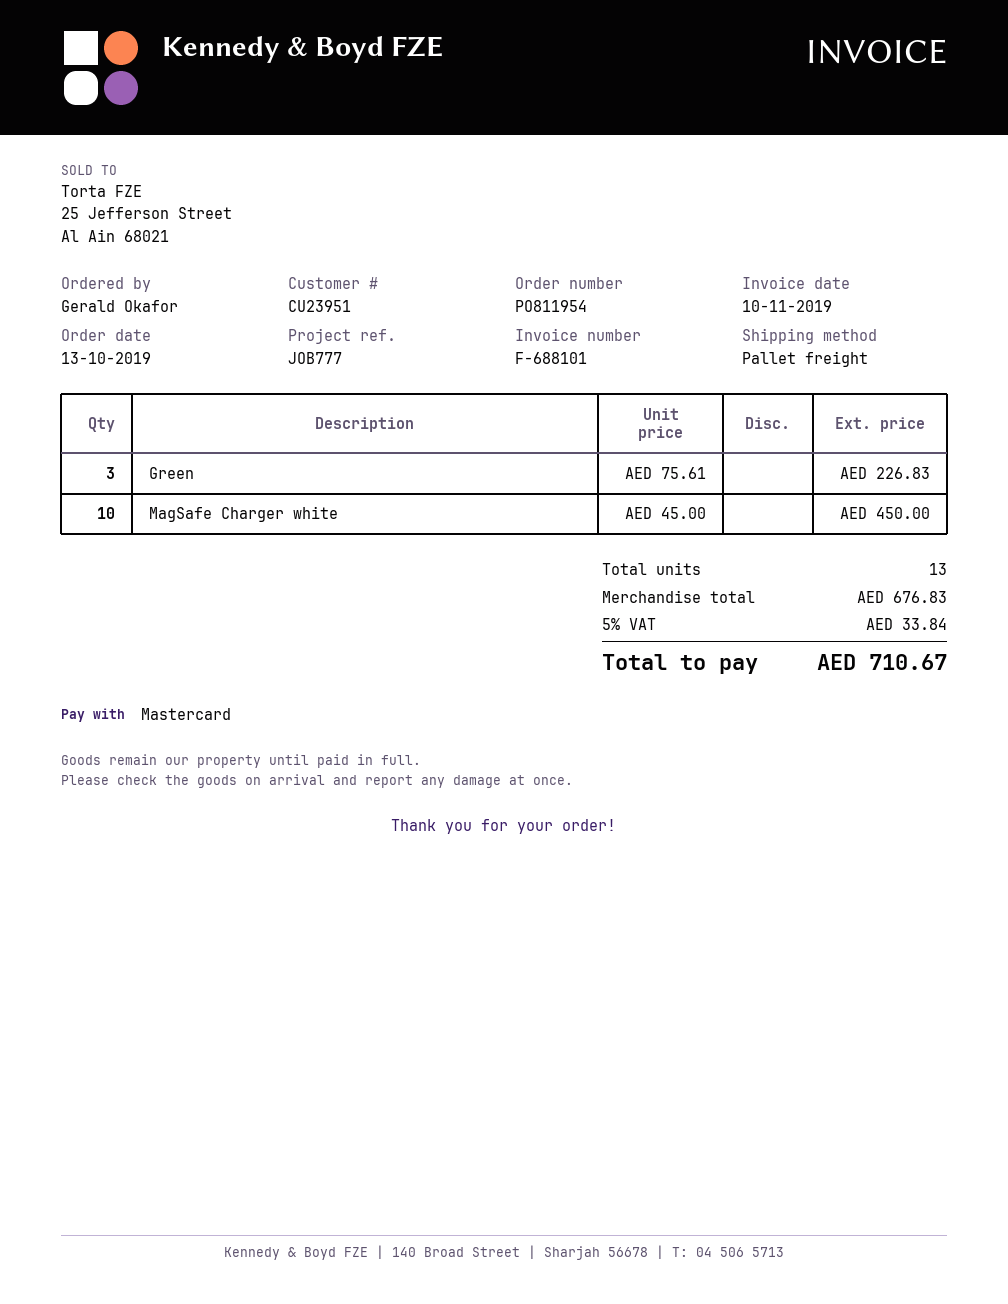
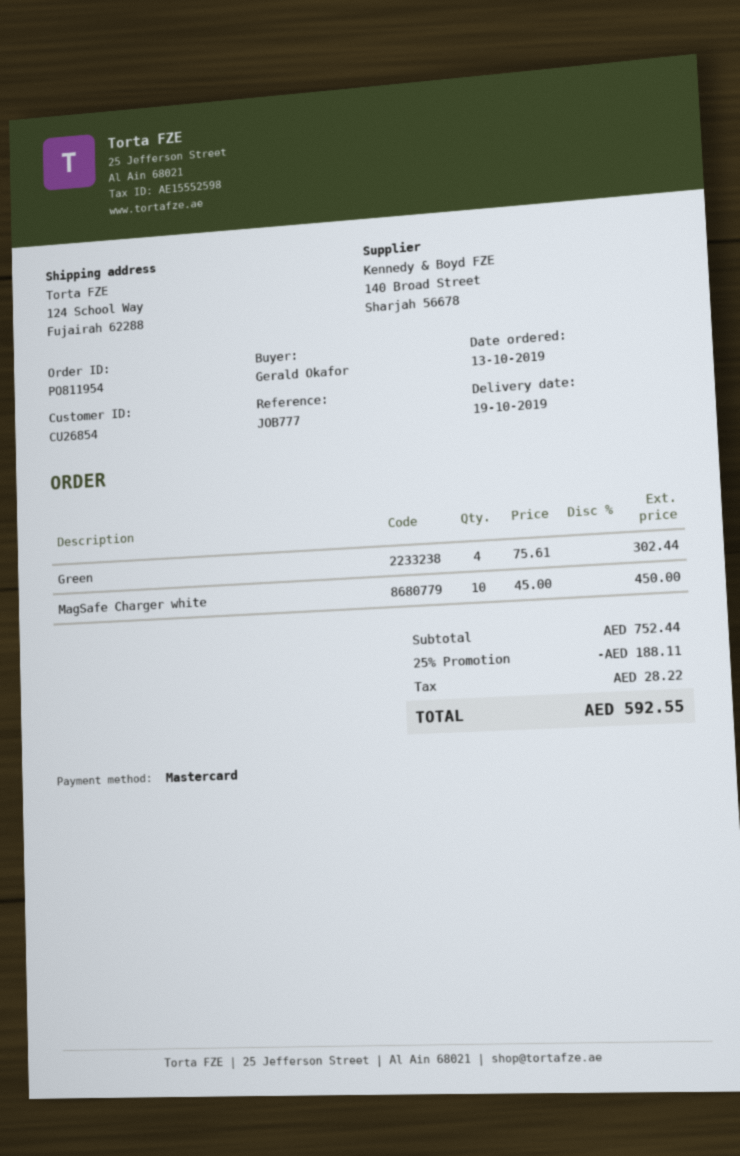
customer number: CU23951 -> CU26854
Green: 3 x 75.61 = 226.83 -> 4 x 75.61 = 302.44
subtotal: 676.83 -> 752.44
discount: none -> 25% = 188.11
tax: 33.84 -> 28.22
total: 710.67 -> 592.55

